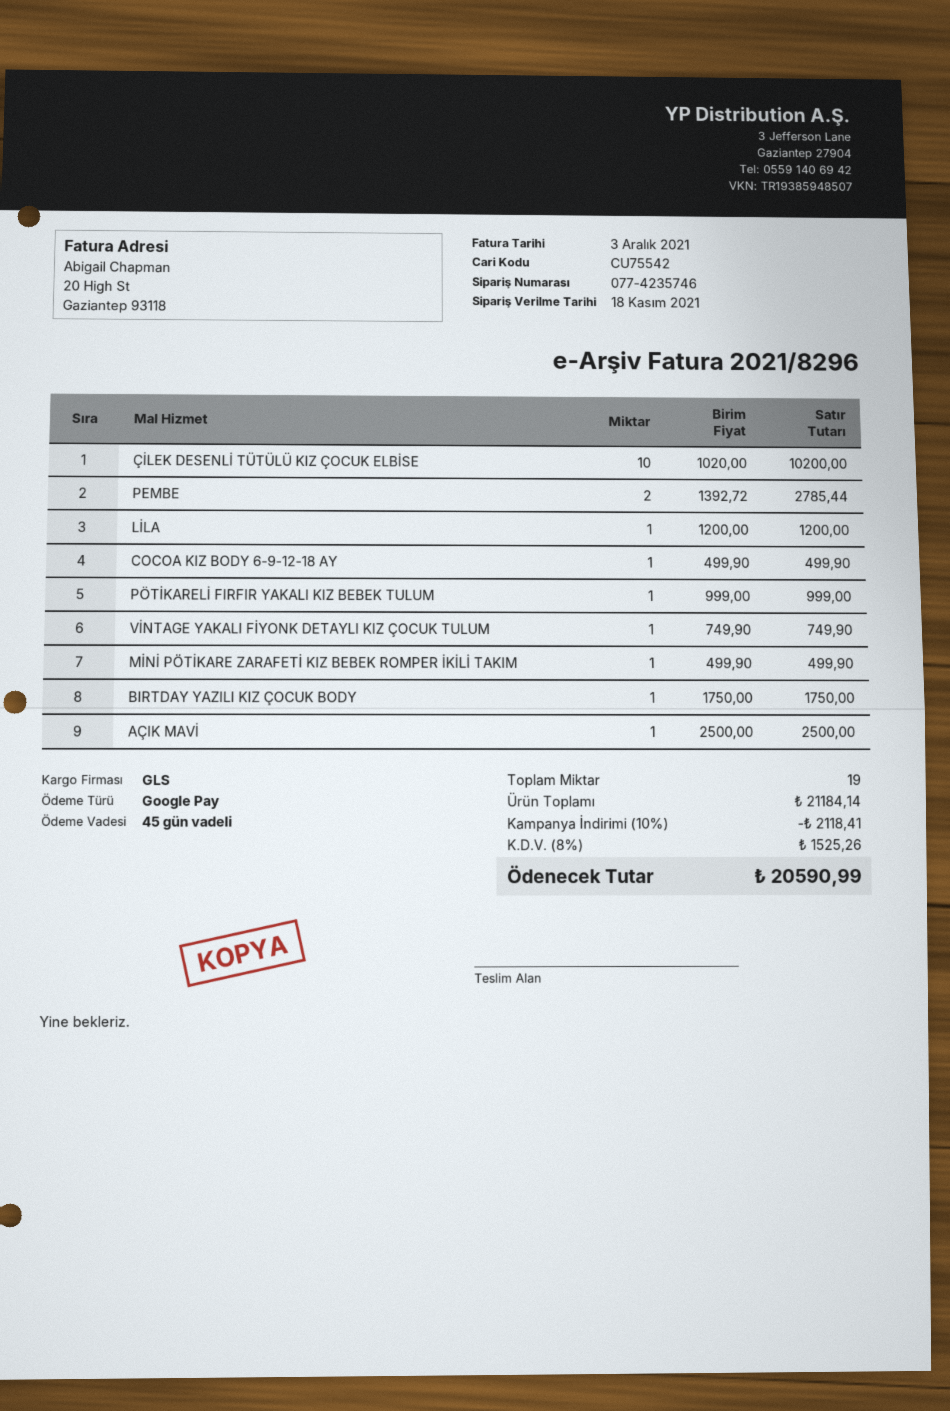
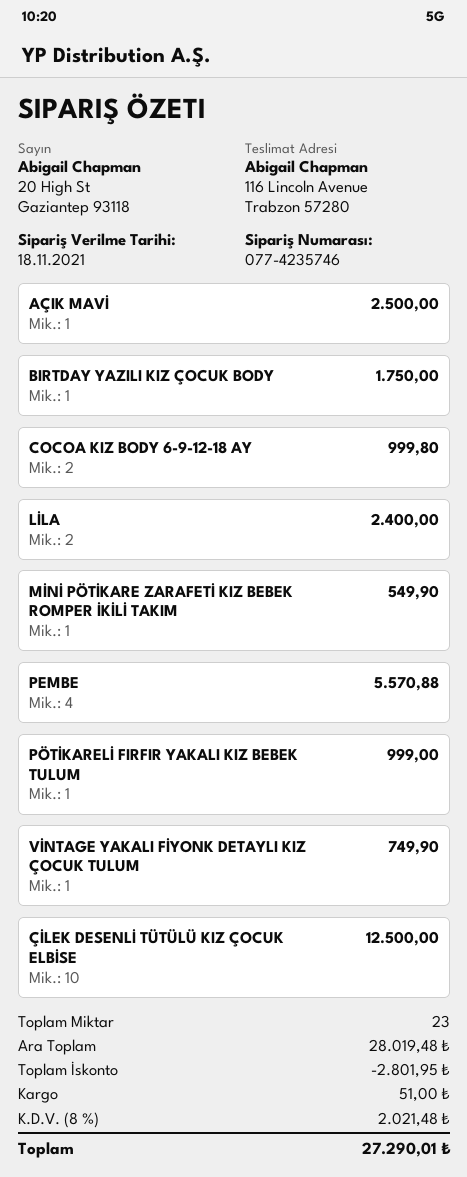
ÇİLEK DESENLİ TÜTÜLÜ KIZ ÇOCUK ELBİSE: 10 for 10200.00 -> 10 for 12500.00
PEMBE: 2 for 2785.44 -> 4 for 5570.88
LİLA: 1 for 1200.00 -> 2 for 2400.00
COCOA KIZ BODY 6-9-12-18 AY: 1 for 499.90 -> 2 for 999.80
MİNİ PÖTİKARE ZARAFETİ KIZ BEBEK ROMPER İKİLİ TAKIM: 1 for 499.90 -> 1 for 549.90
total quantity: 19 -> 23
subtotal: 21184.14 -> 28019.48
discount: 2118.41 -> 2801.95
shipping: none -> 51.00
tax: 8% = 1525.26 -> 8% = 2021.48
total: 20590.99 -> 27290.01

